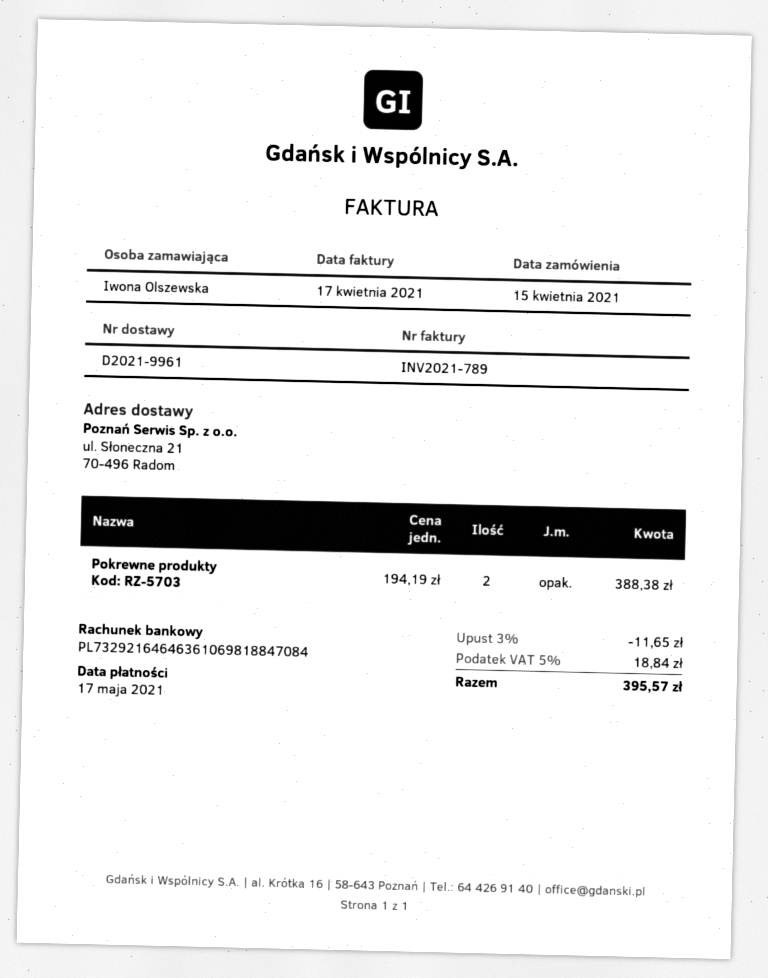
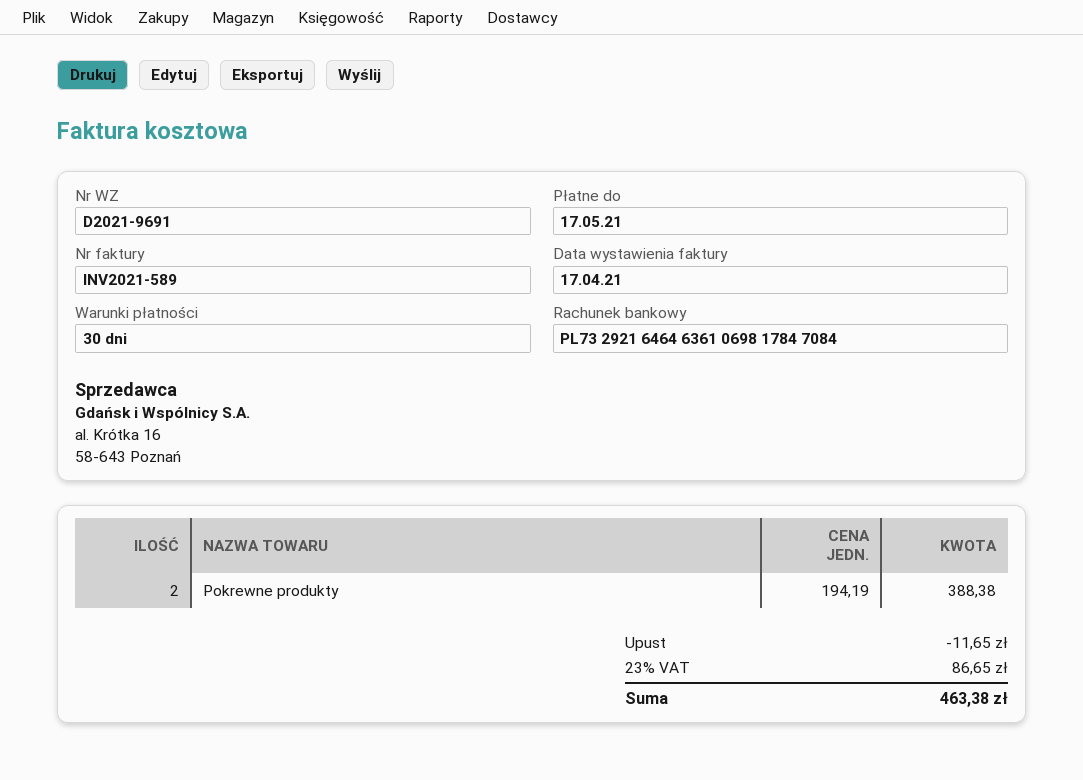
delivery note number: D2021-9961 -> D2021-9691
invoice number: INV2021-789 -> INV2021-589
bank account: PL73292164646361069818847084 -> PL73292164646361069817847084
tax: 5% = 18.84 -> 23% = 86.65
total: 395.57 -> 463.38

